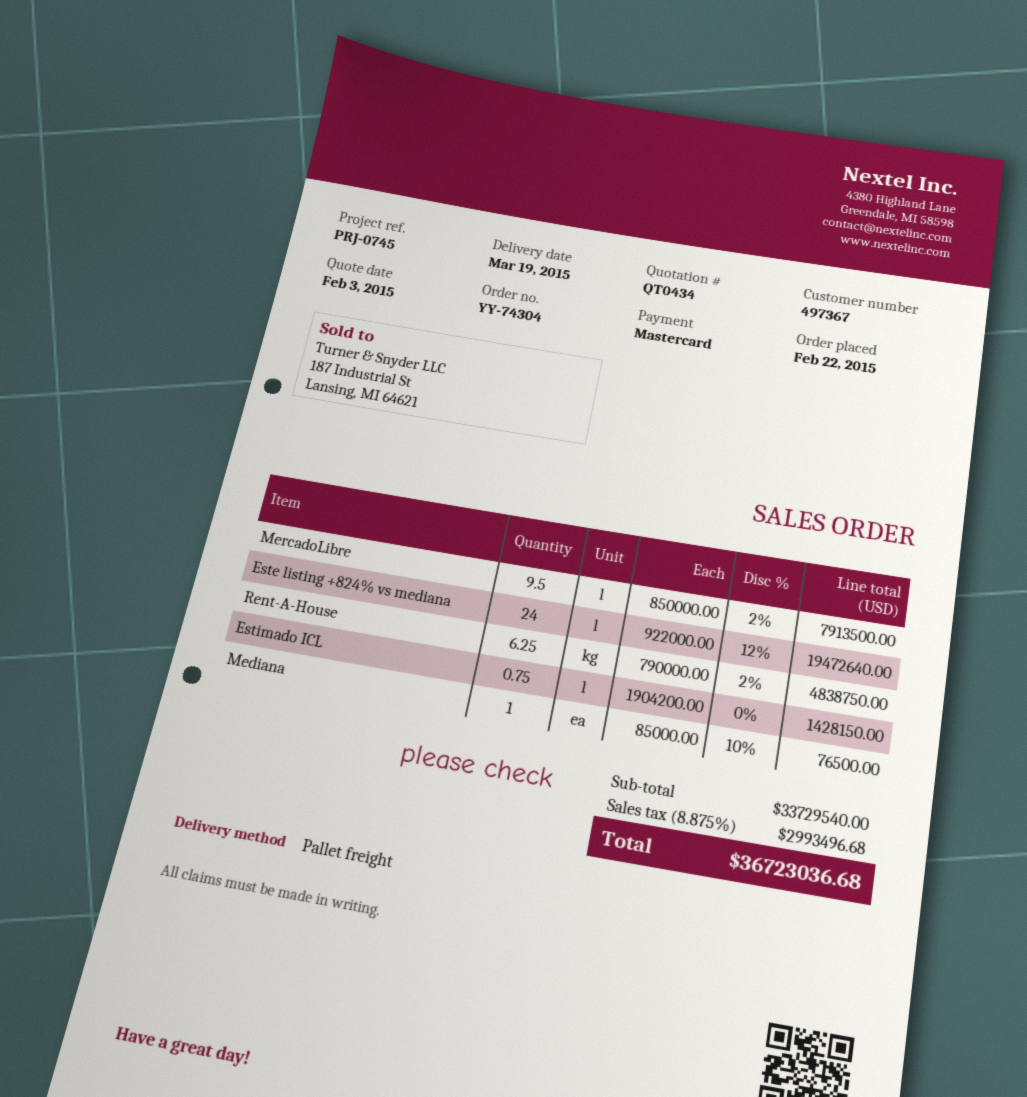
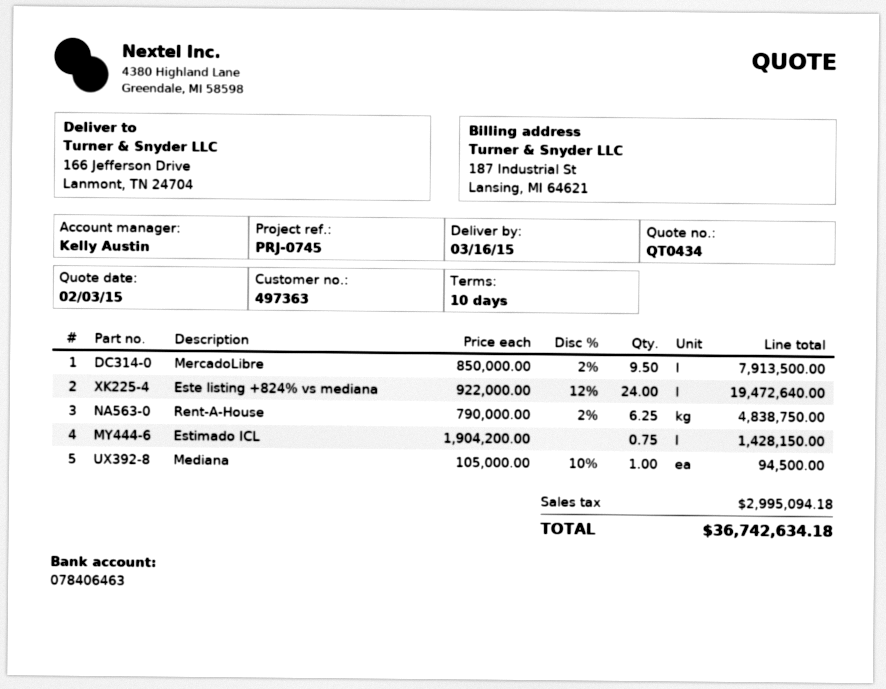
delivery date: 2015-03-19 -> 2015-03-16
customer number: 497367 -> 497363
Mediana: 1 x 85000.00 - 10% = 76500.00 -> 1 x 105000.00 - 10% = 94500.00
tax: 2993496.68 -> 2995094.18
total: 36723036.68 -> 36742634.18

